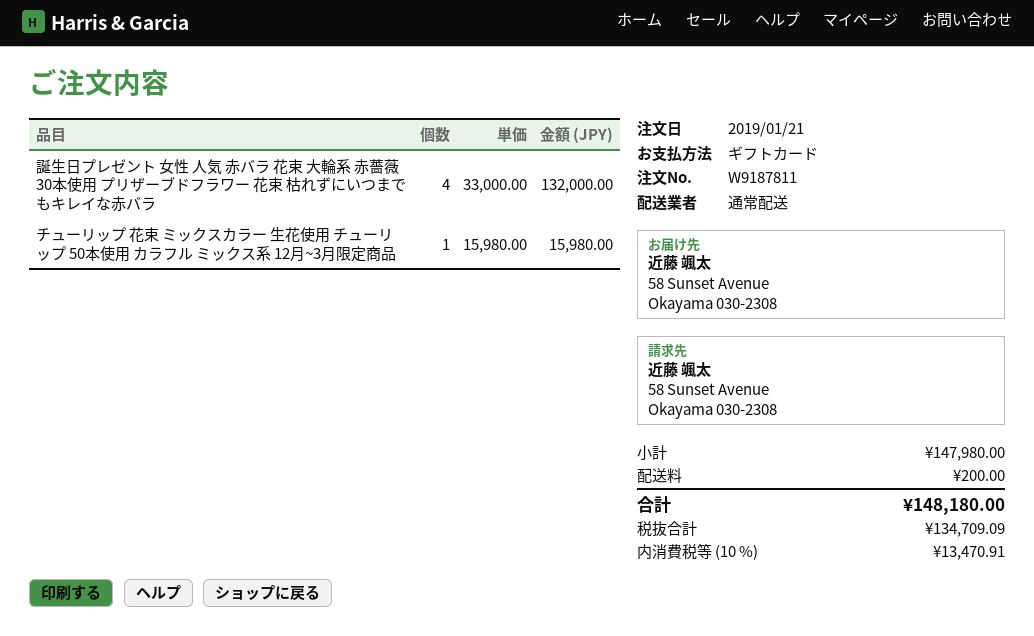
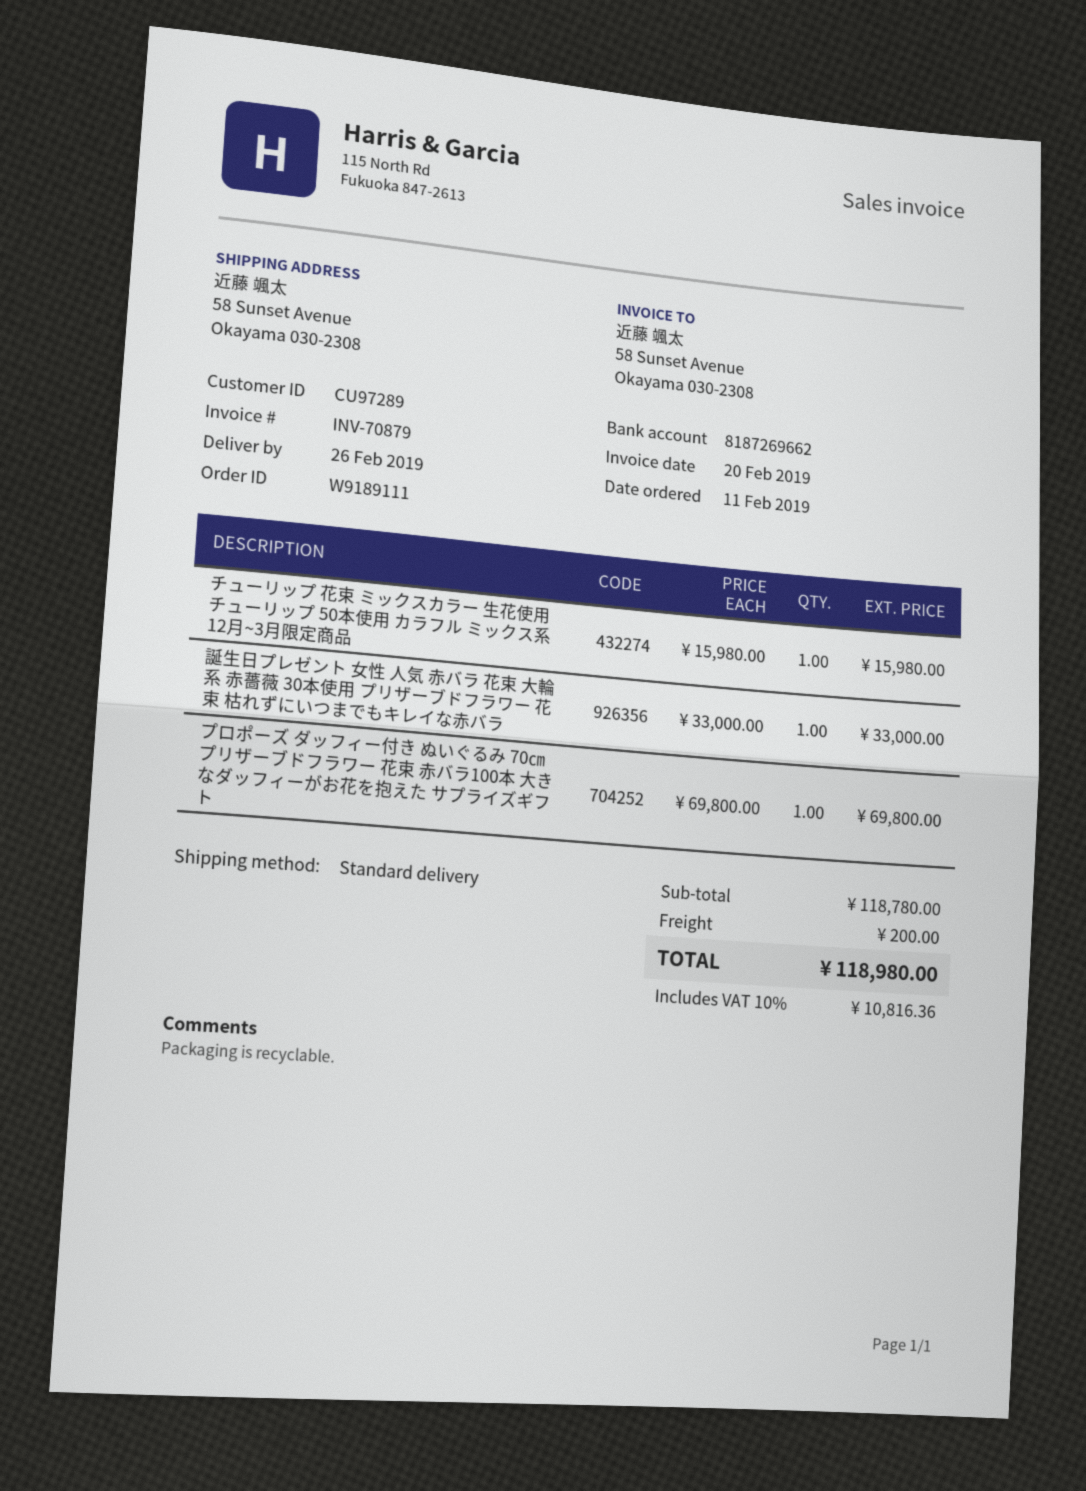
order number: W9187811 -> W9189111
order date: 2019-01-21 -> 2019-02-11
誕生日プレゼント 女性 人気 赤バラ 花束 大輪系 赤薔薇 30本使用 プリザーブドフラワー 花束 枯れずにいつまでもキレイな赤バラ: 4 x 33000.00 = 132000.00 -> 1 x 33000.00 = 33000.00
プロポーズ ダッフィー付き ぬいぐるみ 70㎝ プリザーブドフラワー 花束 赤バラ100本 大きなダッフィーがお花を抱えた サプライズギフト: none -> 1 x 69800.00 = 69800.00
subtotal: 147980.00 -> 118780.00
tax: 10% = 13470.91 -> 10% = 10816.36
total: 148180.00 -> 118980.00

